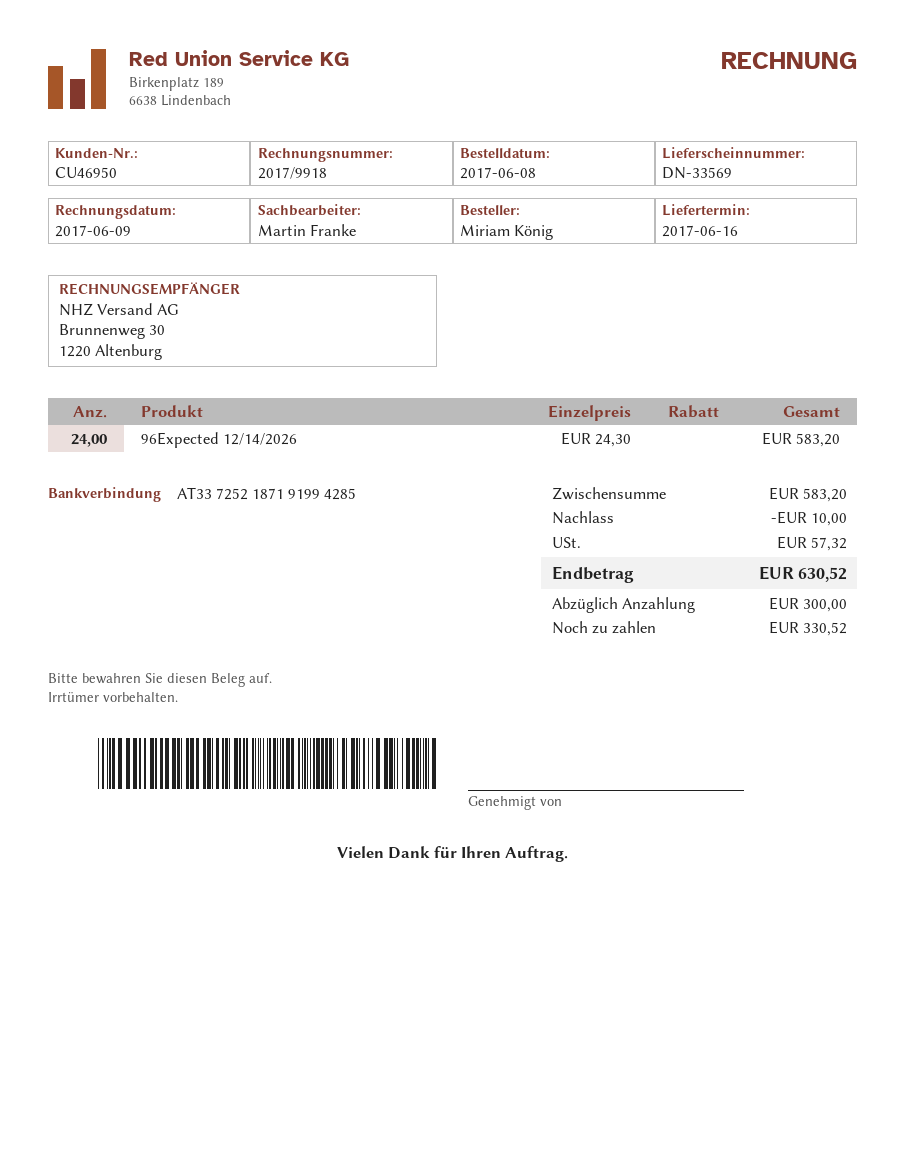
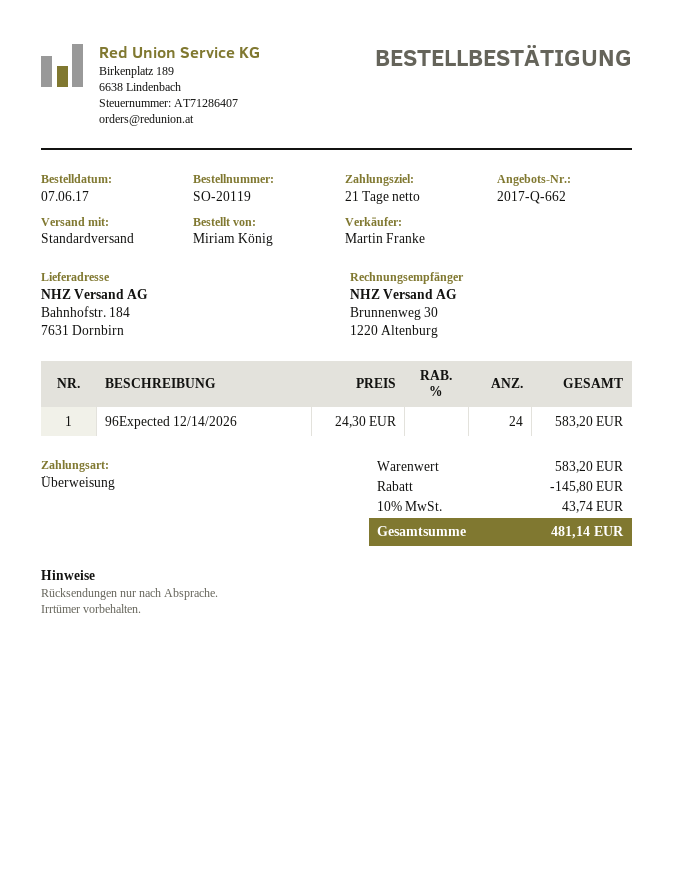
order date: 2017-06-08 -> 2017-06-07
discount: 10.00 -> 145.80
tax: 57.32 -> 43.74
total: 630.52 -> 481.14

